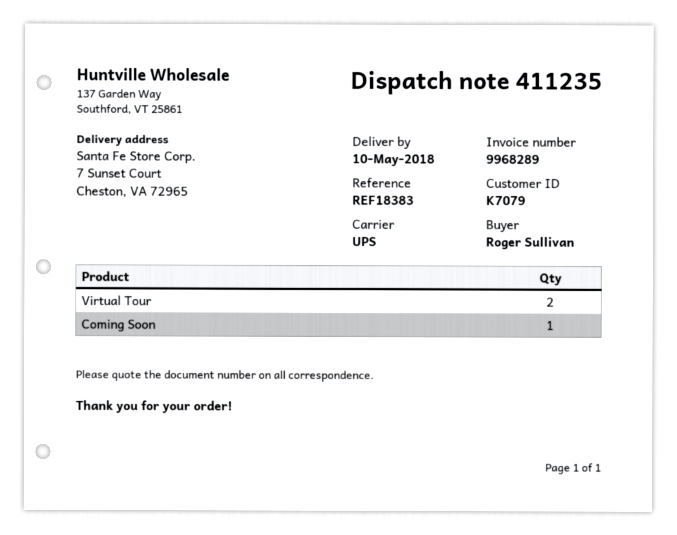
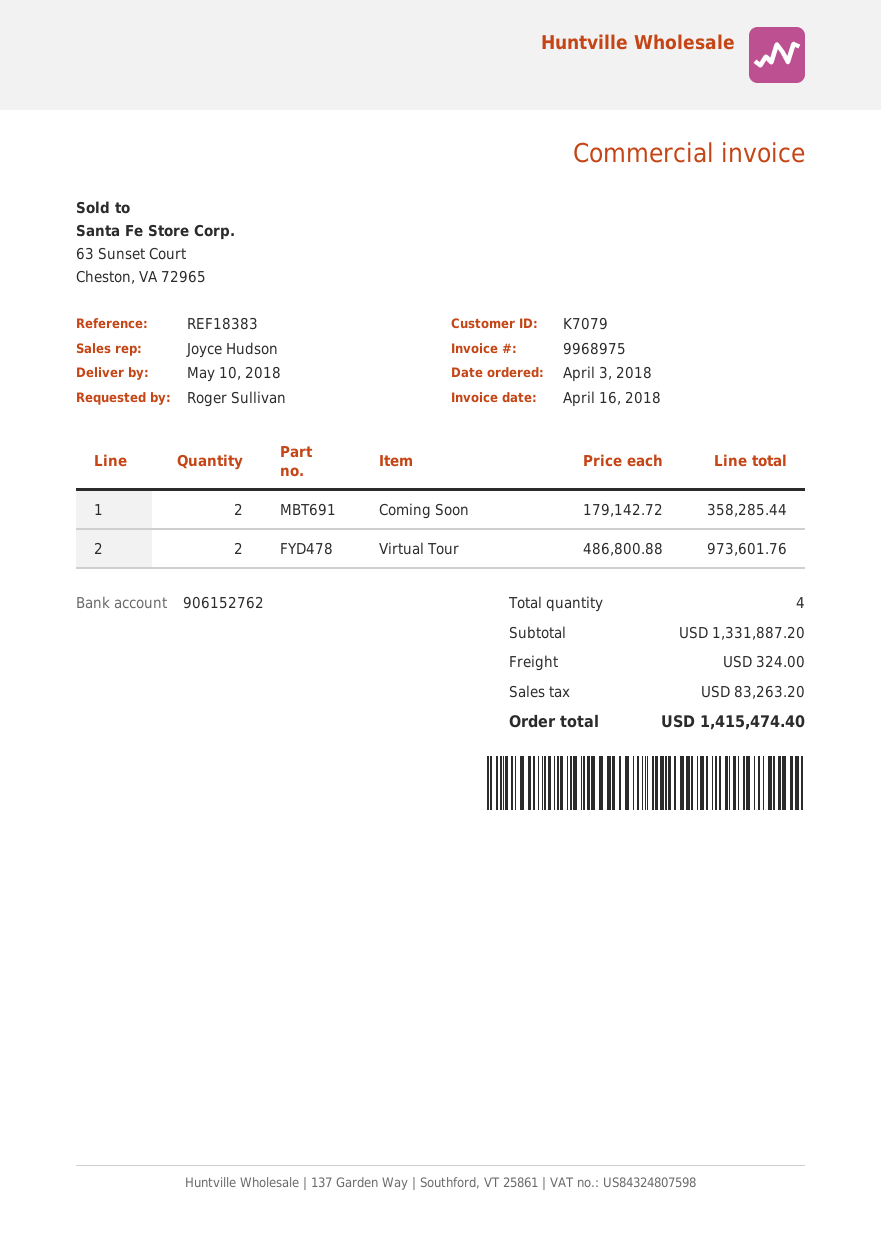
invoice number: 9968289 -> 9968975
Coming Soon: 1 -> 2

